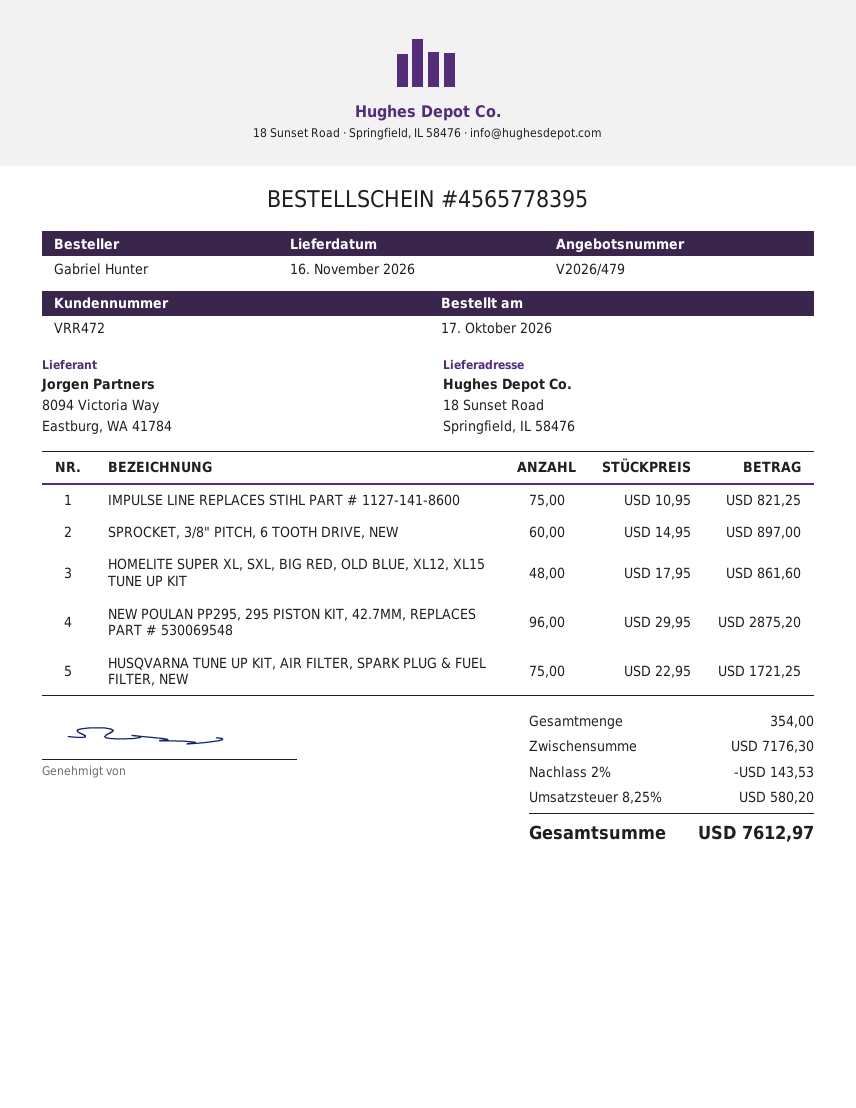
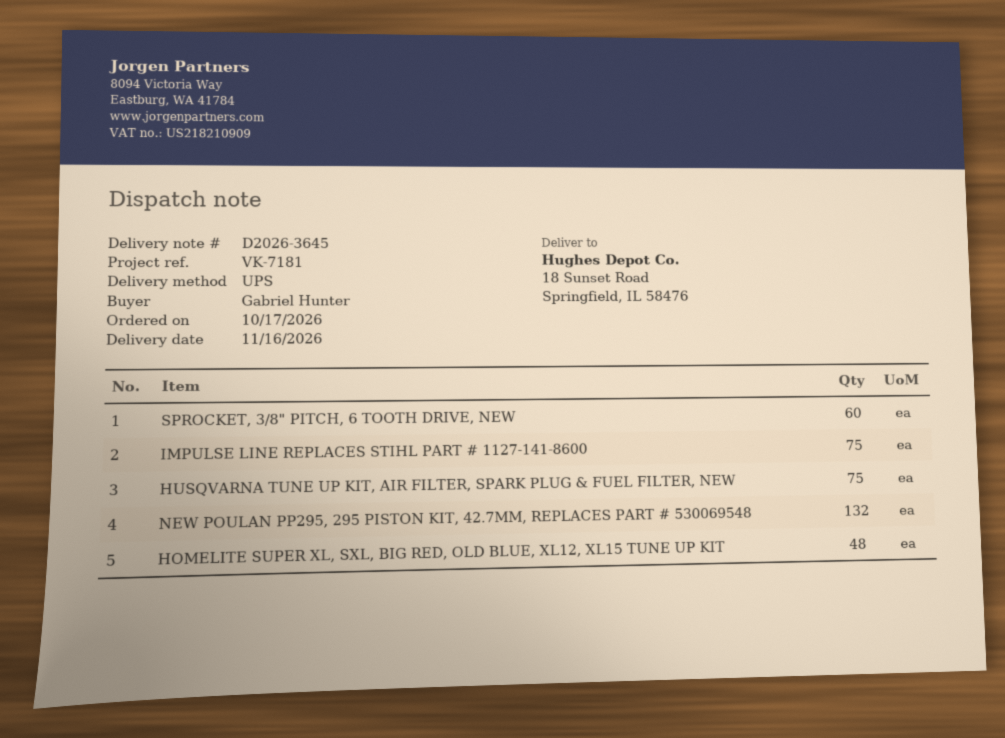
NEW POULAN PP295, 295 PISTON KIT, 42.7MM, REPLACES PART # 530069548: 96 -> 132

